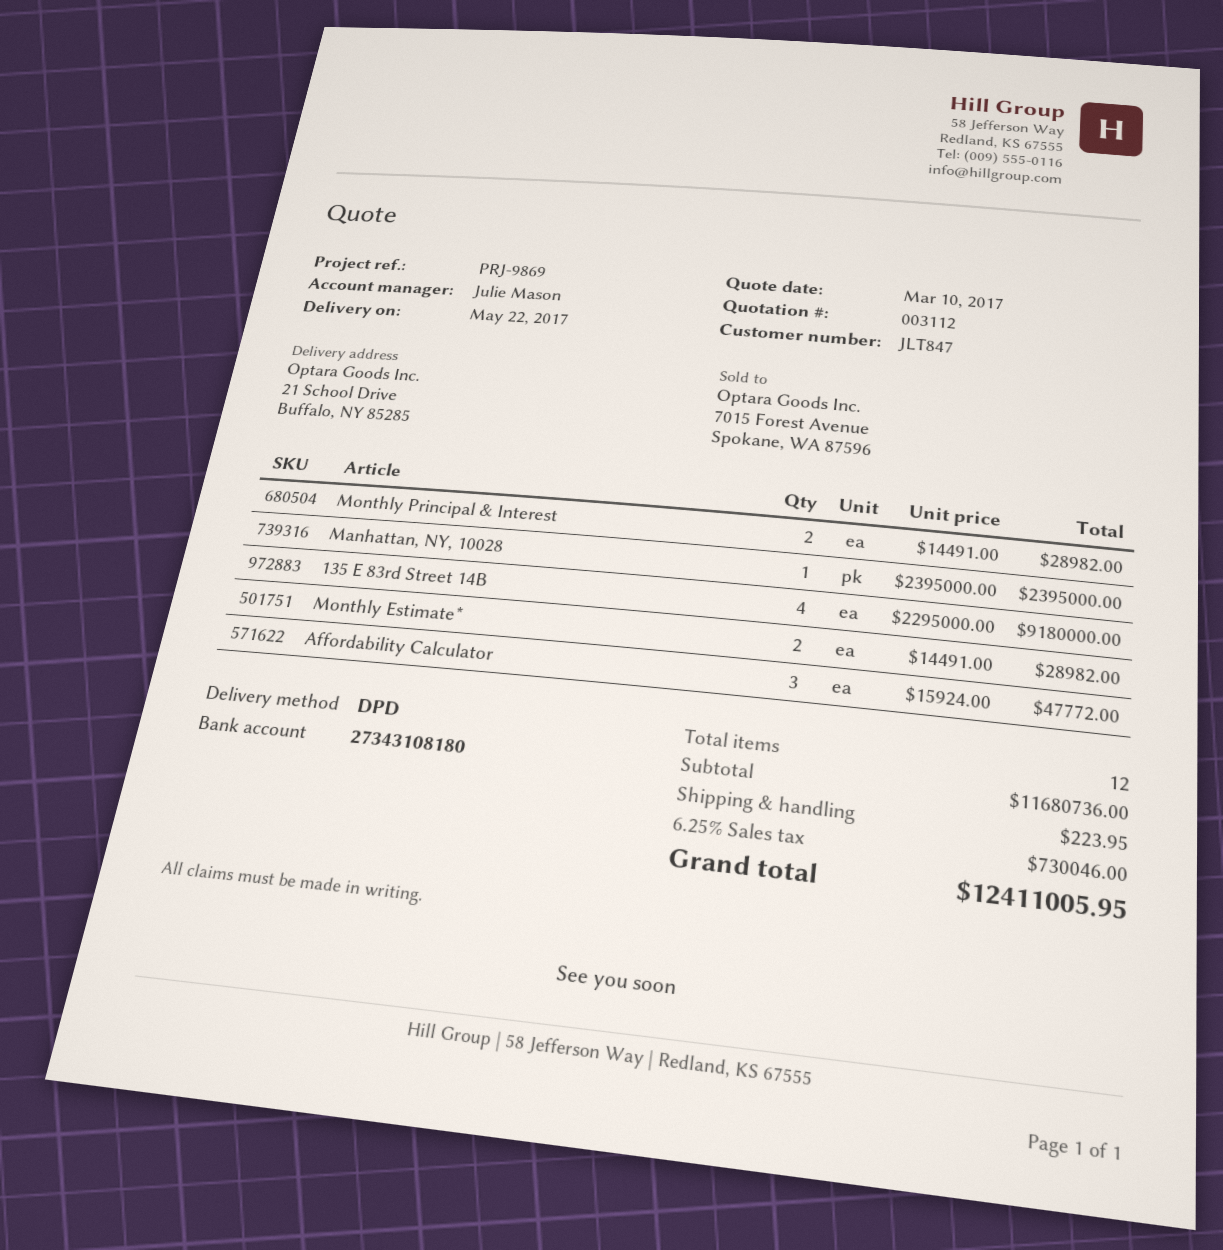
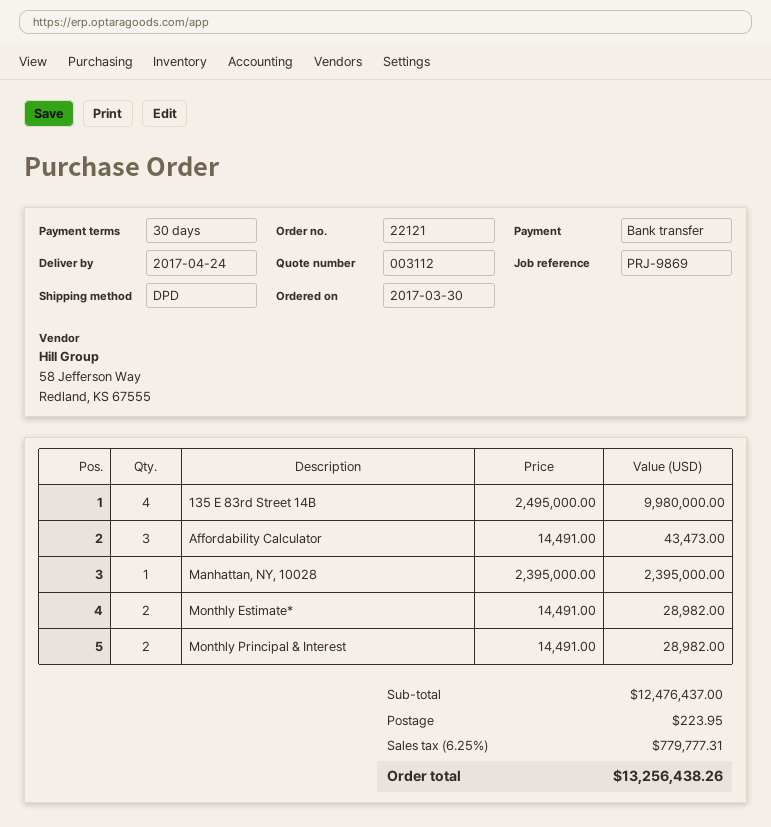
delivery date: 2017-05-22 -> 2017-04-24
135 E 83rd Street 14B: 4 x 2295000.00 = 9180000.00 -> 4 x 2495000.00 = 9980000.00
Affordability Calculator: 3 x 15924.00 = 47772.00 -> 3 x 14491.00 = 43473.00
subtotal: 11680736.00 -> 12476437.00
tax: 6.25% = 730046.00 -> 6.25% = 779777.31
total: 12411005.95 -> 13256438.26

